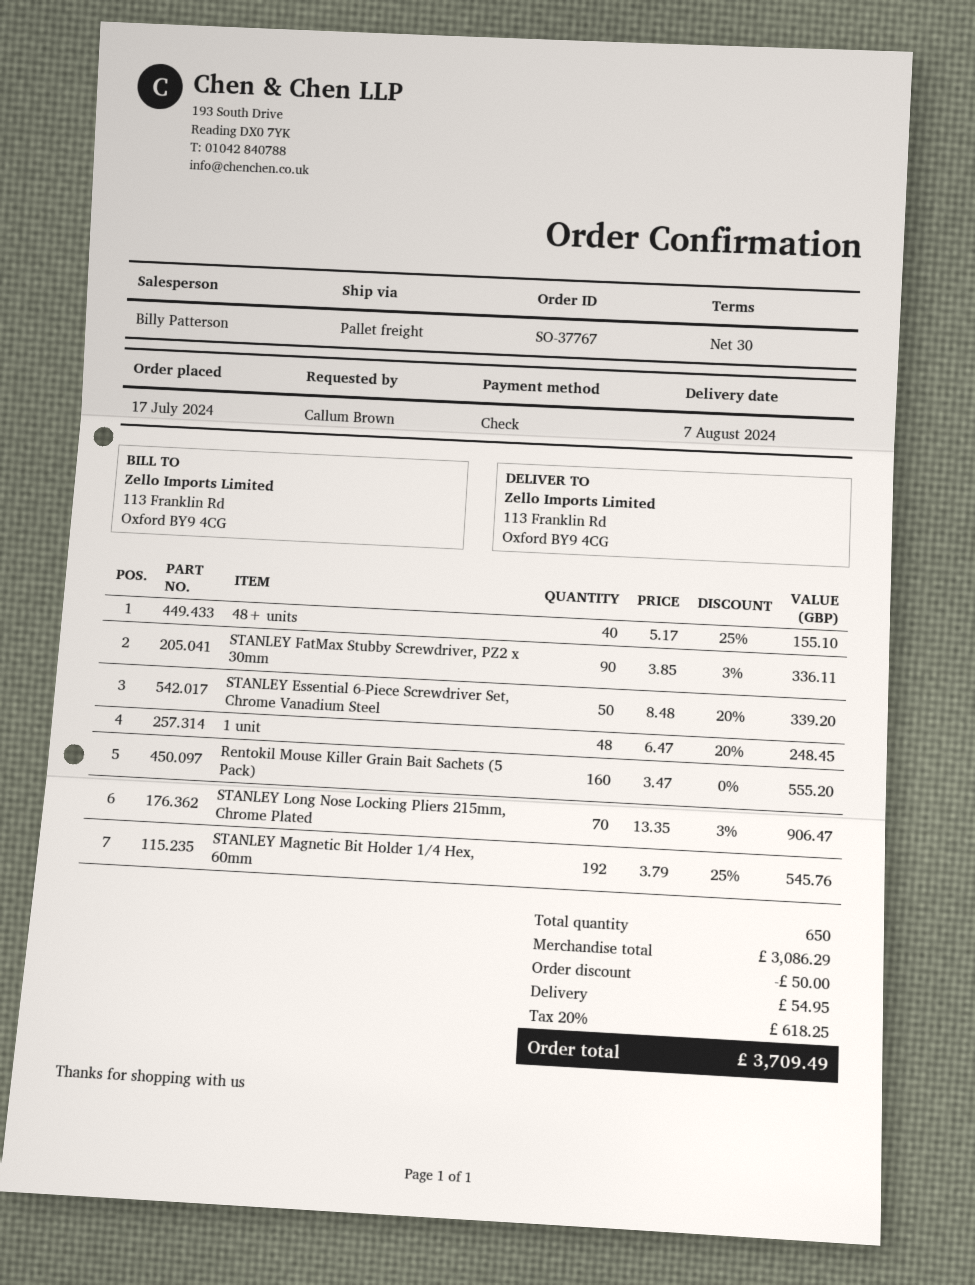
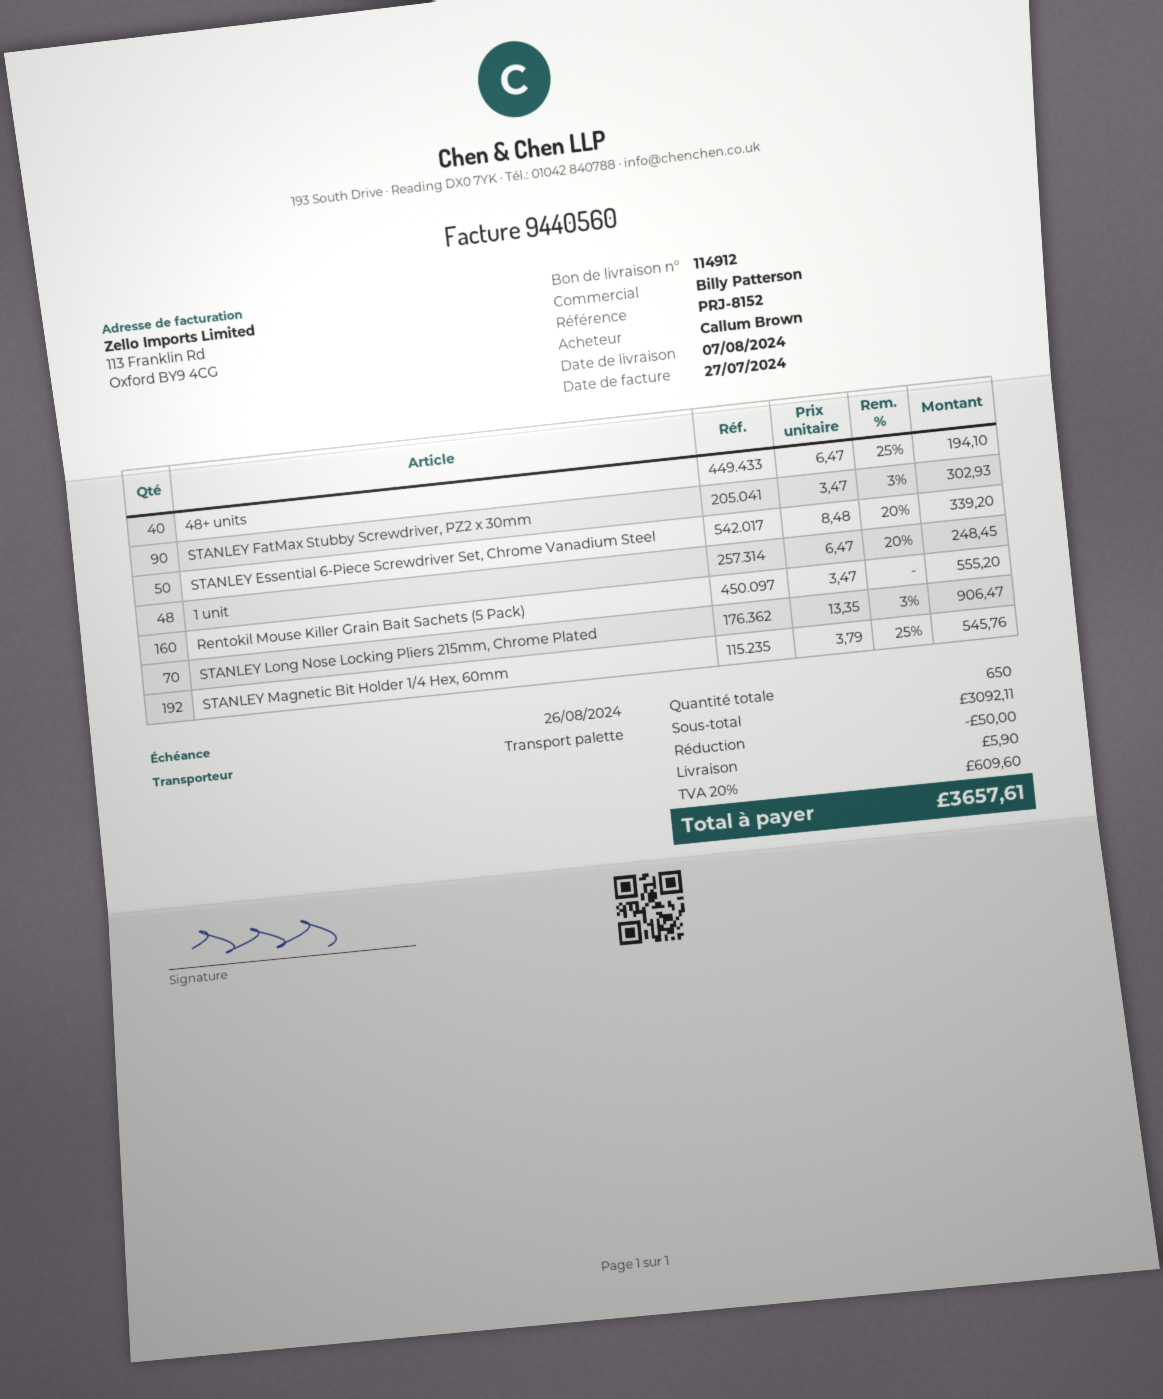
48+ units: 40 x 5.17 - 25% = 155.10 -> 40 x 6.47 - 25% = 194.10
STANLEY FatMax Stubby Screwdriver, PZ2 x 30mm: 90 x 3.85 - 3% = 336.11 -> 90 x 3.47 - 3% = 302.93
subtotal: 3086.29 -> 3092.11
shipping: 54.95 -> 5.90
tax: 20% = 618.25 -> 20% = 609.60
total: 3709.49 -> 3657.61

